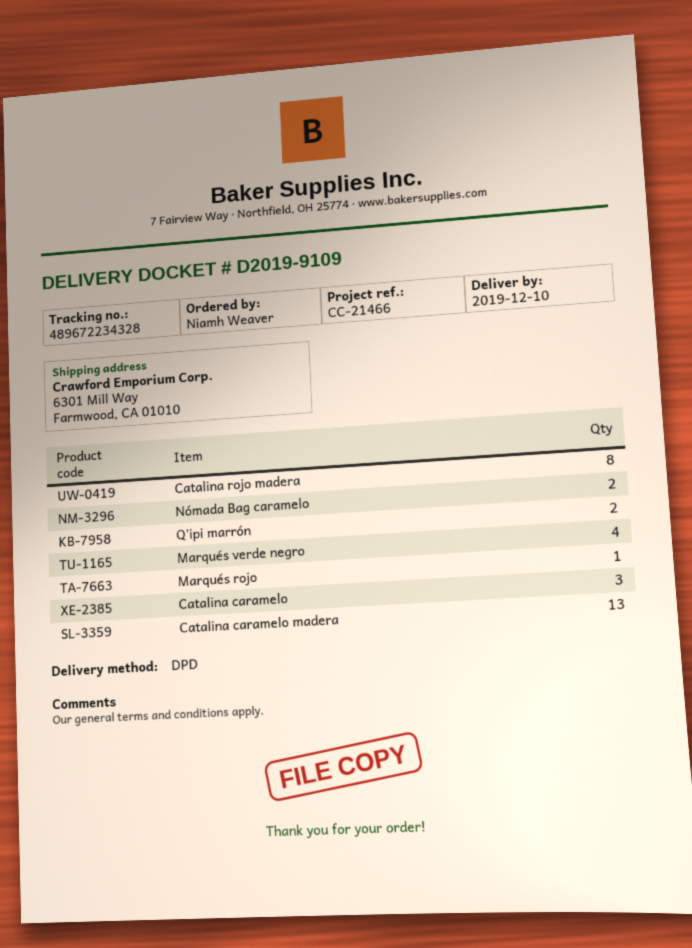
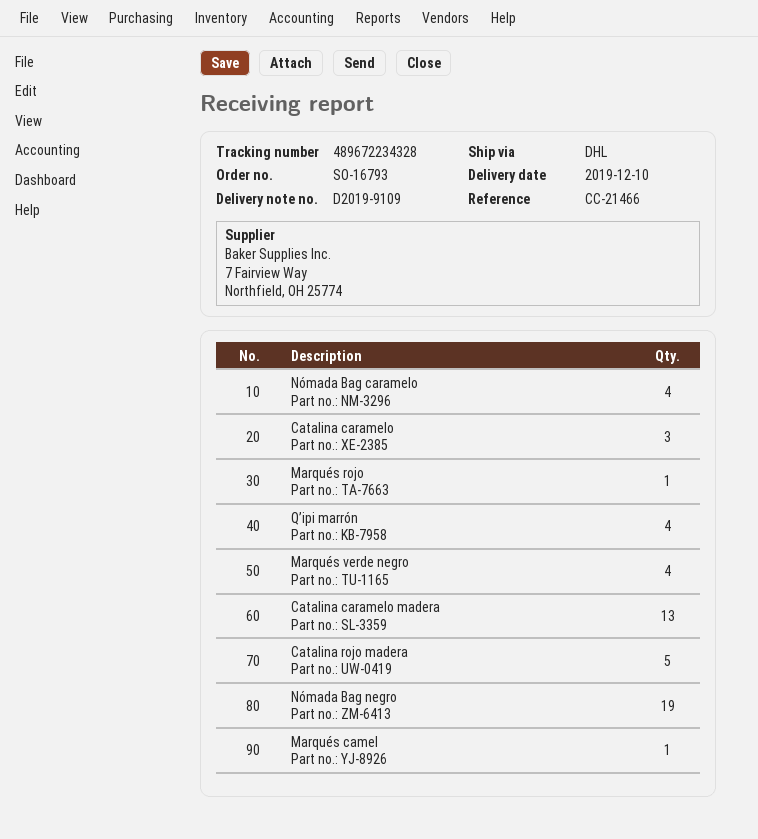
shipping method: DPD -> DHL
Catalina rojo madera: 8 -> 5
Nómada Bag caramelo: 2 -> 4
Q’ipi marrón: 2 -> 4
Nómada Bag negro: none -> 19
Marqués camel: none -> 1

